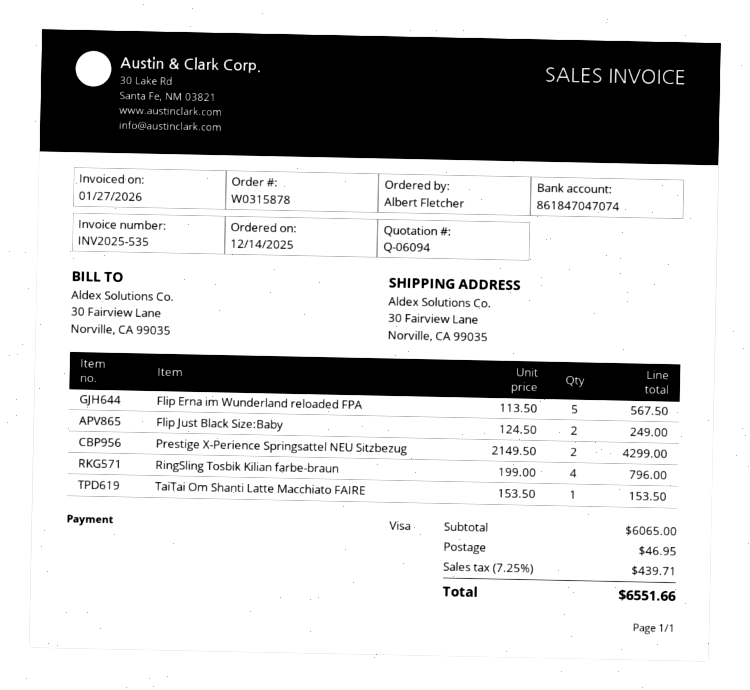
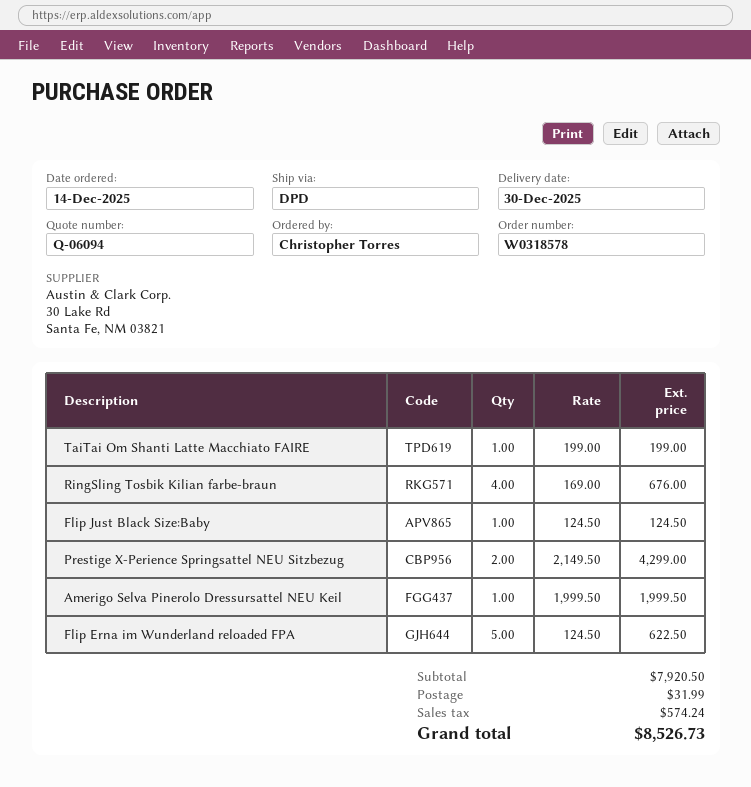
order number: W0315878 -> W0318578
ordered by: Albert Fletcher -> Christopher Torres
Flip Erna im Wunderland reloaded FPA: 5 x 113.50 = 567.50 -> 5 x 124.50 = 622.50
Flip Just Black Size:Baby: 2 x 124.50 = 249.00 -> 1 x 124.50 = 124.50
RingSling Tosbik Kilian farbe-braun: 4 x 199.00 = 796.00 -> 4 x 169.00 = 676.00
TaiTai Om Shanti Latte Macchiato FAIRE: 1 x 153.50 = 153.50 -> 1 x 199.00 = 199.00
Amerigo Selva Pinerolo Dressursattel NEU Keil: none -> 1 x 1999.50 = 1999.50
subtotal: 6065.00 -> 7920.50
shipping: 46.95 -> 31.99
tax: 439.71 -> 574.24
total: 6551.66 -> 8526.73

